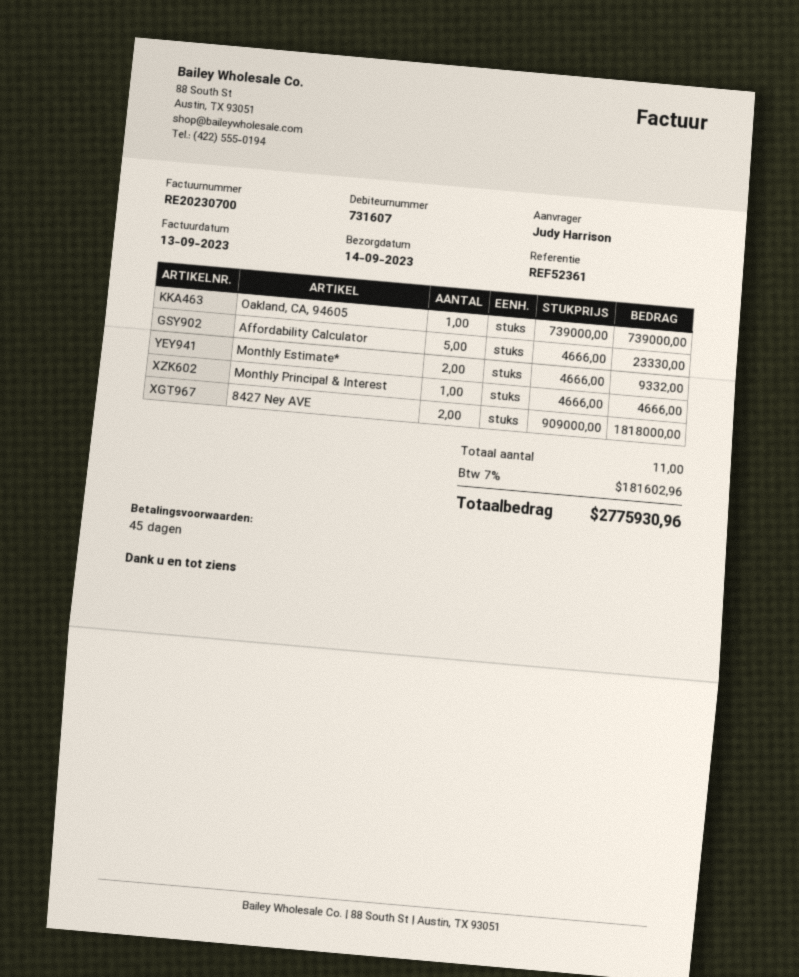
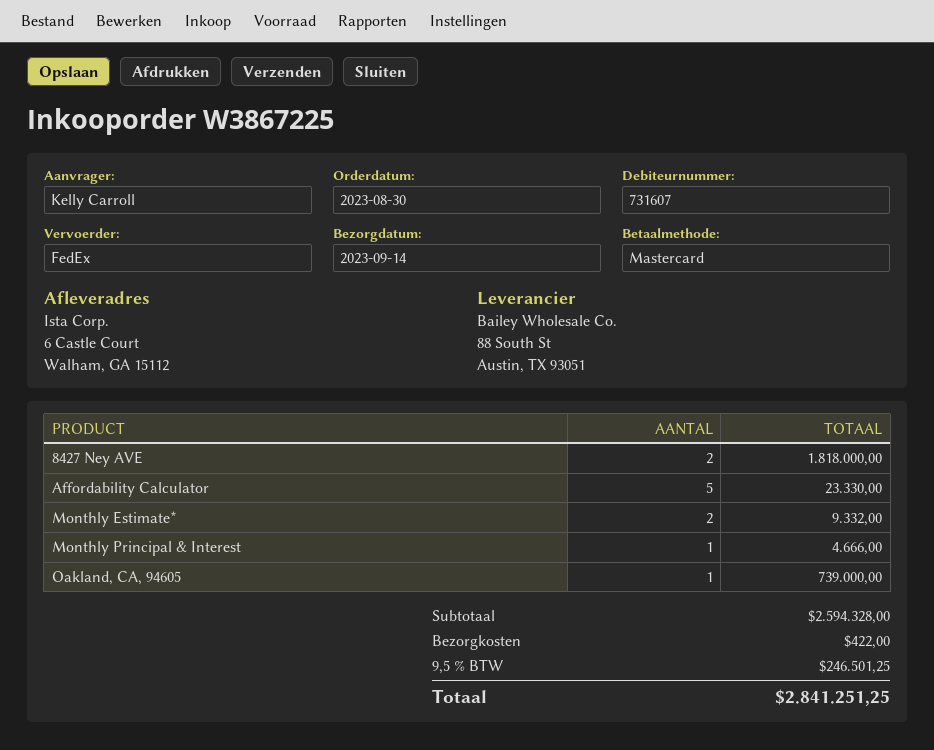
ordered by: Judy Harrison -> Kelly Carroll
shipping: none -> 422.00
tax: 7% = 181602.96 -> 9.5% = 246501.25
total: 2775930.96 -> 2841251.25

